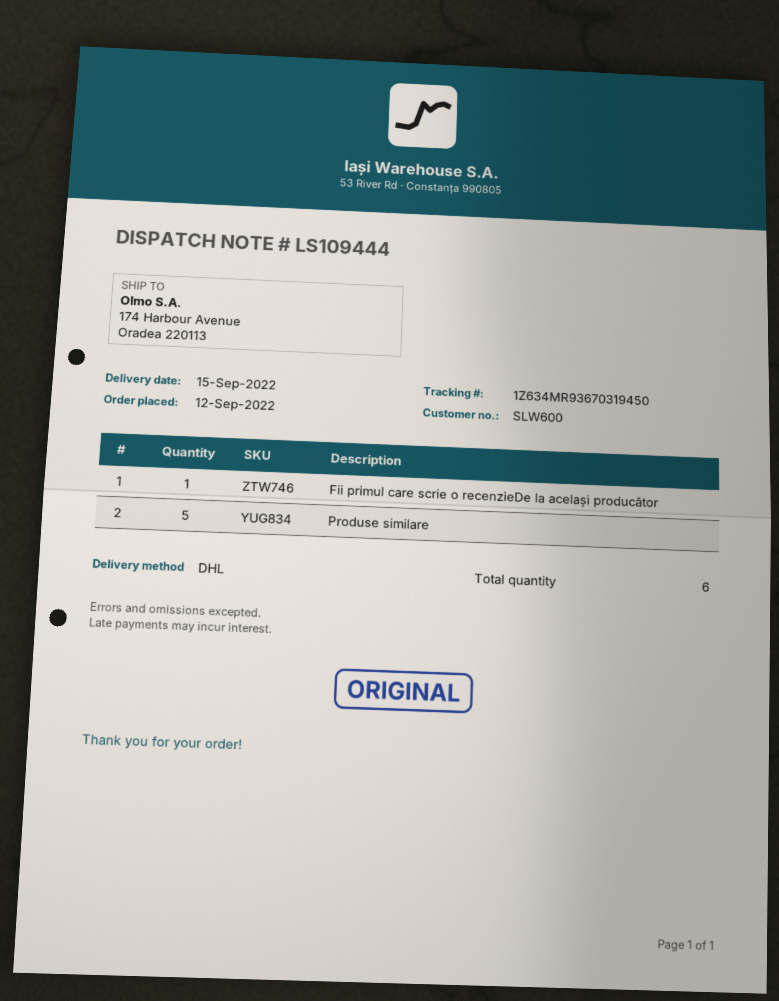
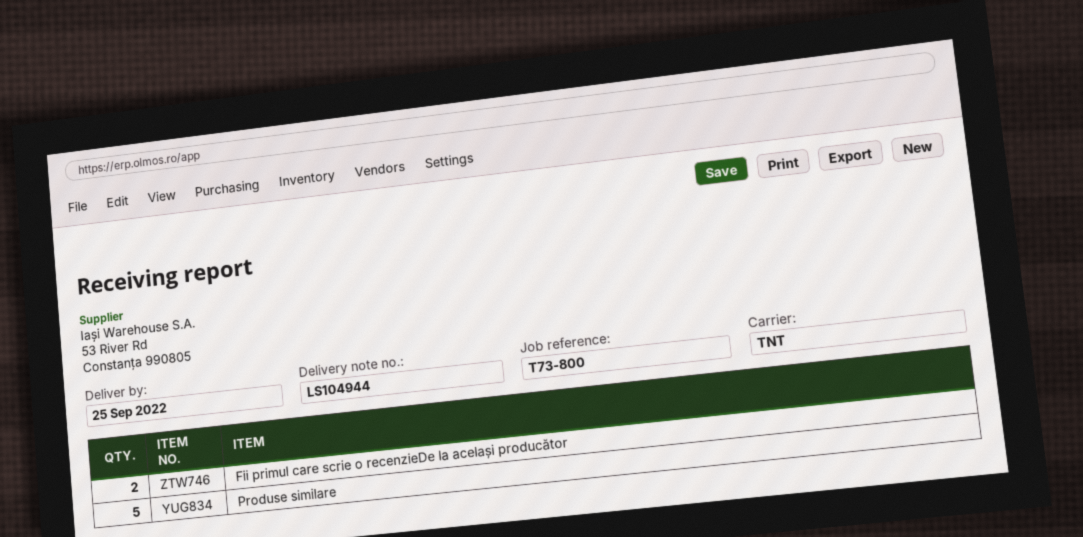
delivery note number: LS109444 -> LS104944
delivery date: 2022-09-15 -> 2022-09-25
shipping method: DHL -> TNT
Fii primul care scrie o recenzieDe la același producător: 1 -> 2

